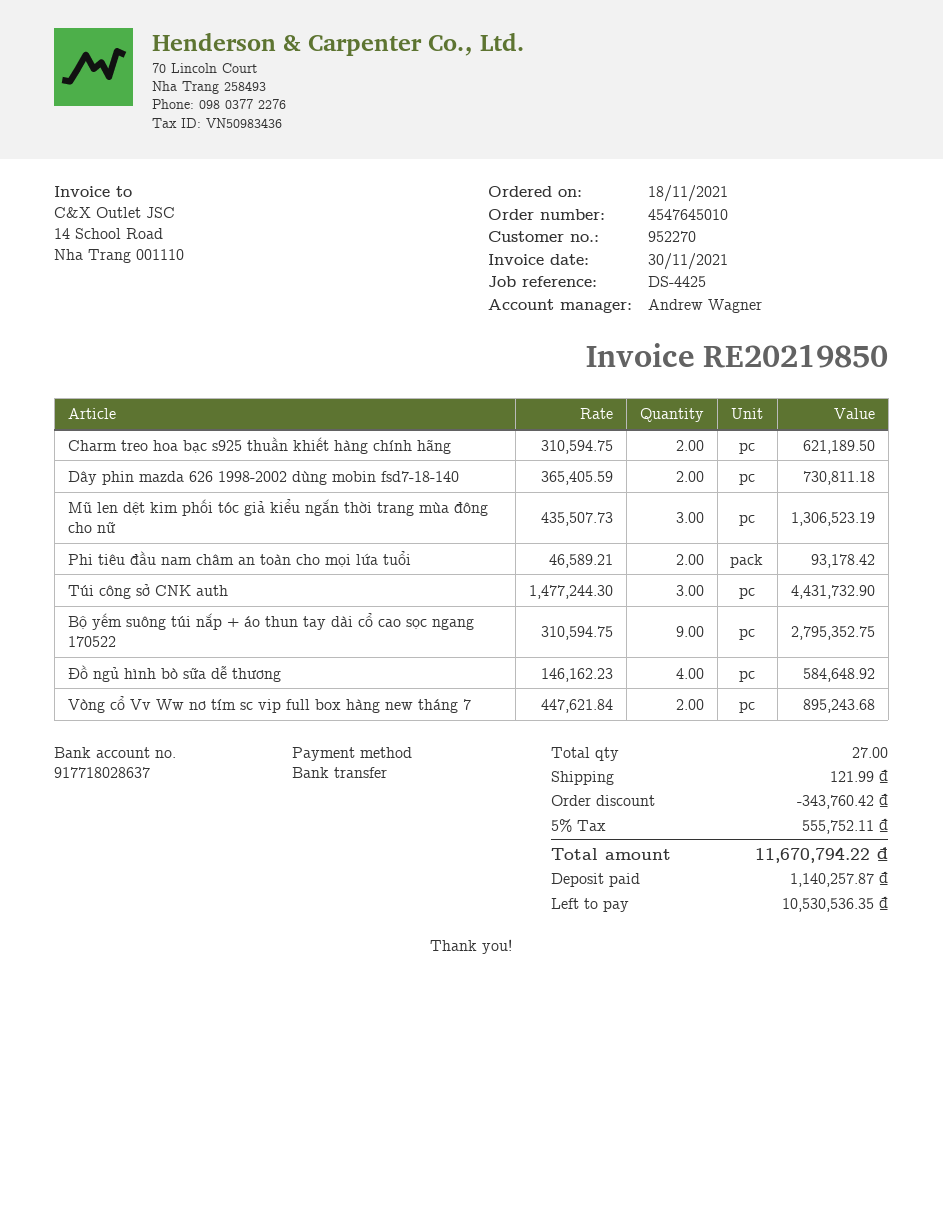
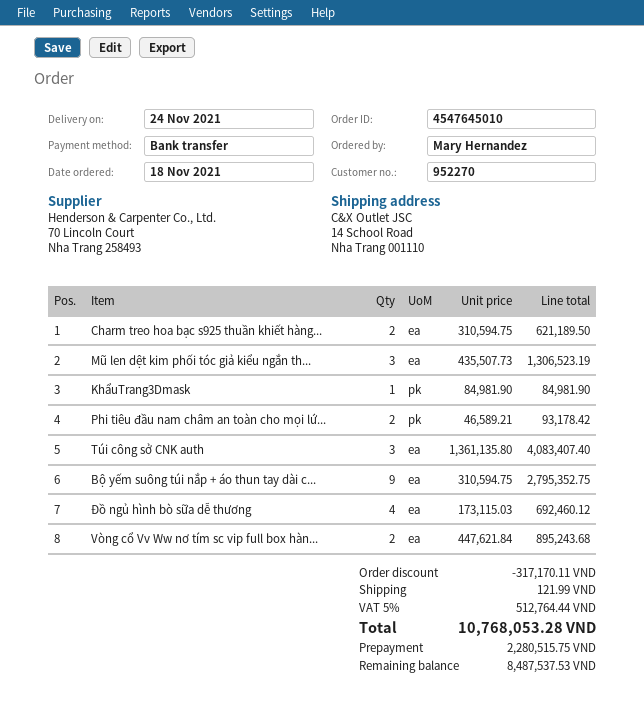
Dây phin mazda 626 1998-2002 dùng mobin fsd7-18-140: 2 x 365405.59 = 730811.18 -> none
Túi công sở CNK auth: 3 x 1477244.30 = 4431732.90 -> 3 x 1361135.80 = 4083407.40
Đồ ngủ hình bò sữa dễ thương: 4 x 146162.23 = 584648.92 -> 4 x 173115.03 = 692460.12
KhẩuTrang3Dmask: none -> 1 x 84981.90 = 84981.90
discount: 343760.42 -> 317170.11
tax: 5% = 555752.11 -> 5% = 512764.44
total: 11670794.22 -> 10768053.28
deposit: 1140257.87 -> 2280515.75
balance: 10530536.35 -> 8487537.53

